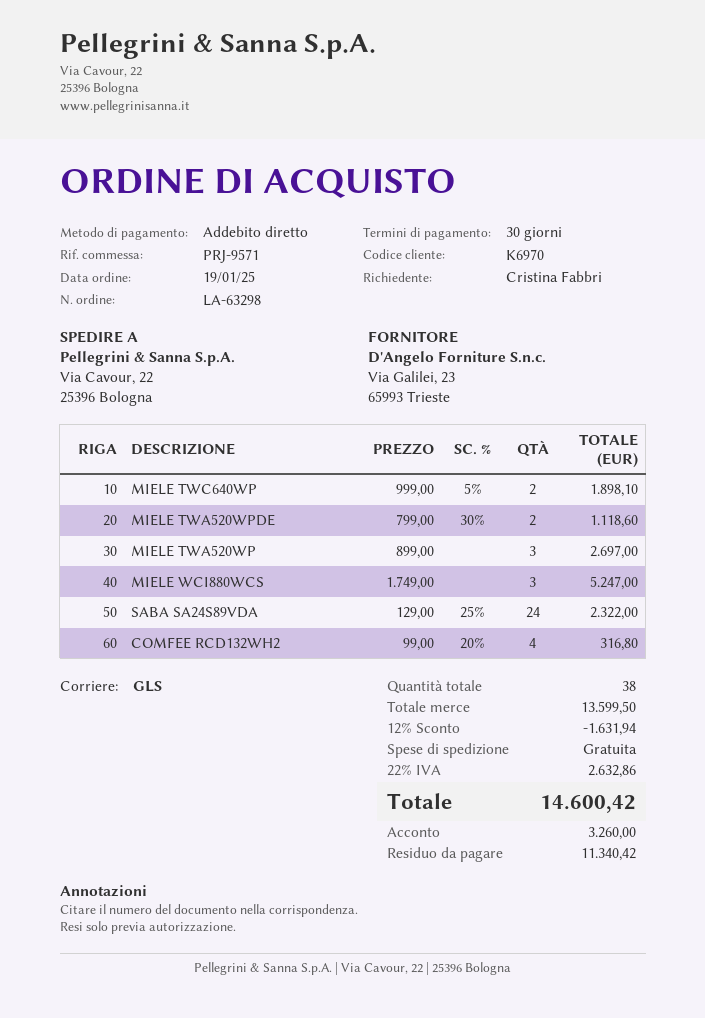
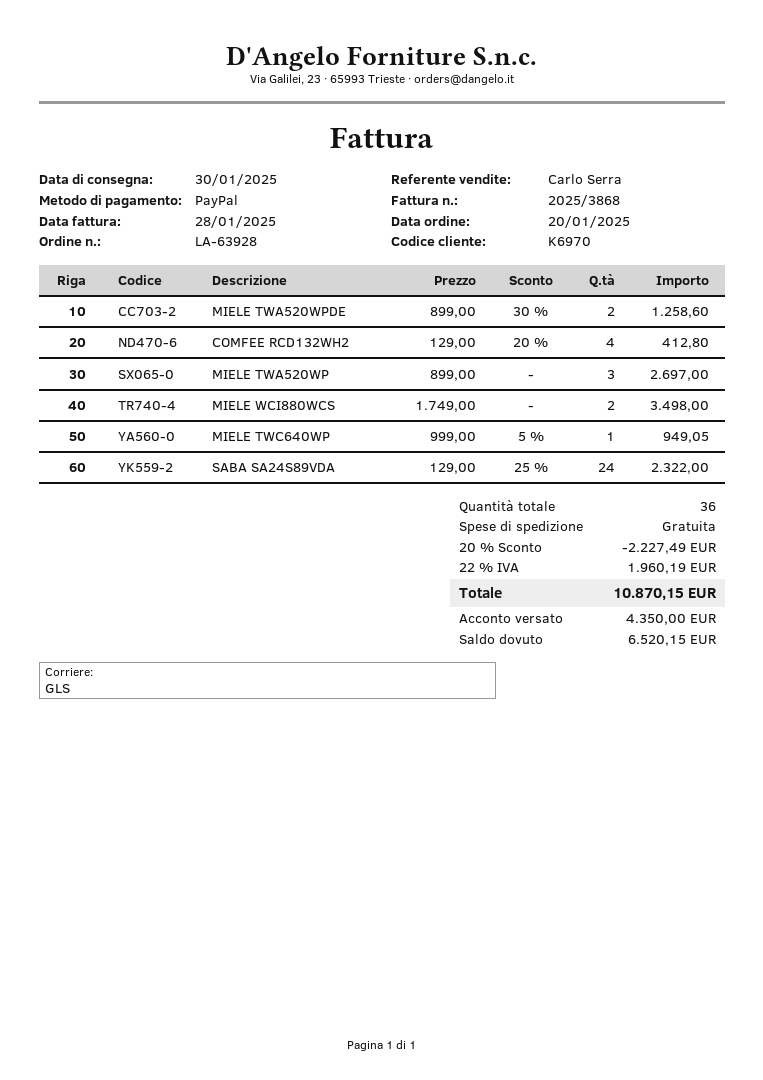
order number: LA-63298 -> LA-63928
order date: 2025-01-19 -> 2025-01-20
payment method: direct debit -> PayPal
MIELE TWC640WP: 2 x 999.00 - 5% = 1898.10 -> 1 x 999.00 - 5% = 949.05
MIELE TWA520WPDE: 2 x 799.00 - 30% = 1118.60 -> 2 x 899.00 - 30% = 1258.60
MIELE WCI880WCS: 3 x 1749.00 = 5247.00 -> 2 x 1749.00 = 3498.00
COMFEE RCD132WH2: 4 x 99.00 - 20% = 316.80 -> 4 x 129.00 - 20% = 412.80
total quantity: 38 -> 36
discount: 12% = 1631.94 -> 20% = 2227.49
tax: 22% = 2632.86 -> 22% = 1960.19
total: 14600.42 -> 10870.15
deposit: 3260.00 -> 4350.00
balance: 11340.42 -> 6520.15

